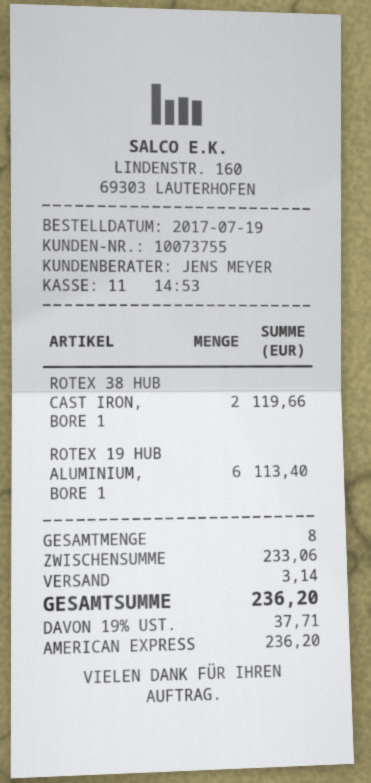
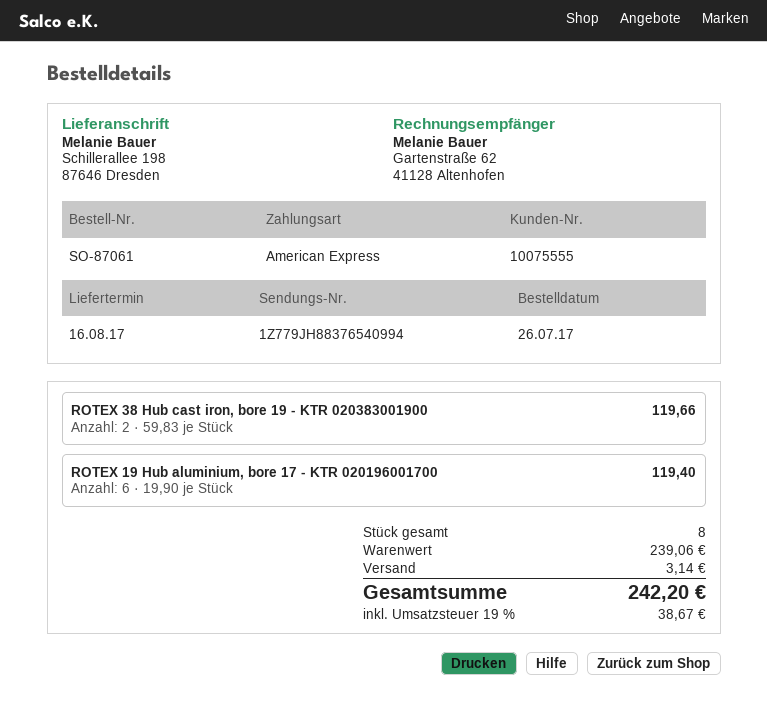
order date: 2017-07-19 -> 2017-07-26
customer number: 10073755 -> 10075555
ROTEX 19 HUB ALUMINIUM, BORE 1: 6 for 113.40 -> 6 for 119.40
subtotal: 233.06 -> 239.06
tax: 19% = 37.71 -> 19% = 38.67
total: 236.20 -> 242.20

